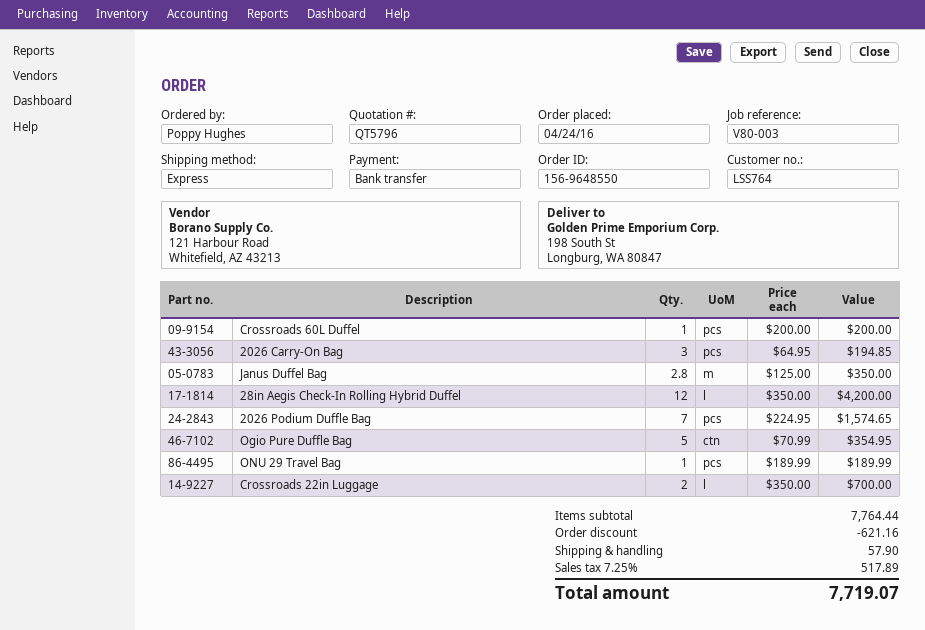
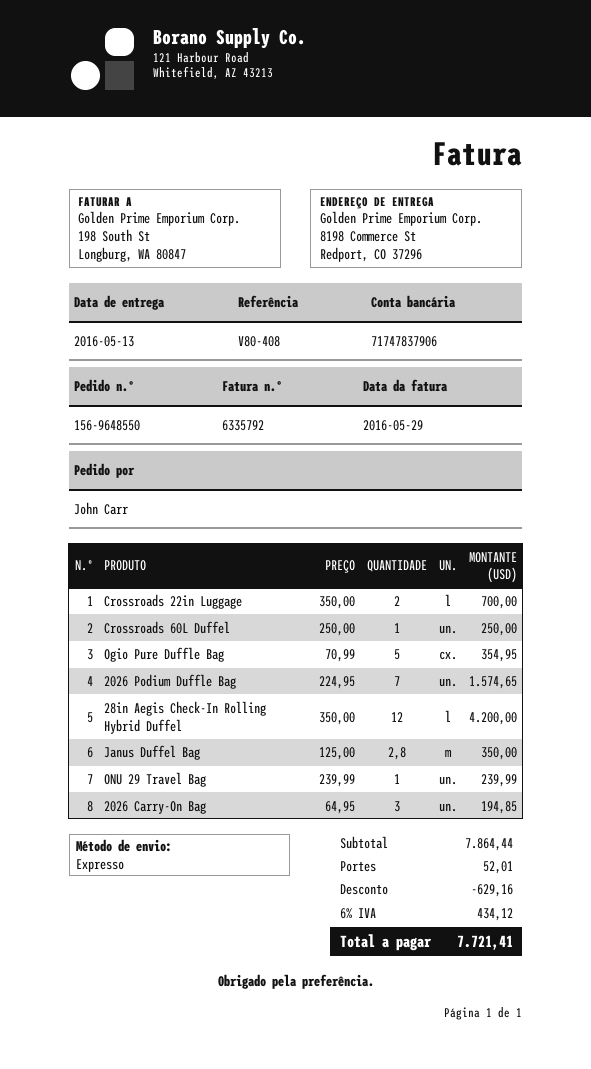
reference: V80-003 -> V80-408
ordered by: Poppy Hughes -> John Carr
ship to: 198 South St, Longburg, WA 80847 -> 8198 Commerce St, Redport, CO 37296
Crossroads 60L Duffel: 1 x 200.00 = 200.00 -> 1 x 250.00 = 250.00
ONU 29 Travel Bag: 1 x 189.99 = 189.99 -> 1 x 239.99 = 239.99
subtotal: 7764.44 -> 7864.44
discount: 621.16 -> 629.16
shipping: 57.90 -> 52.01
tax: 7.25% = 517.89 -> 6% = 434.12
total: 7719.07 -> 7721.41

